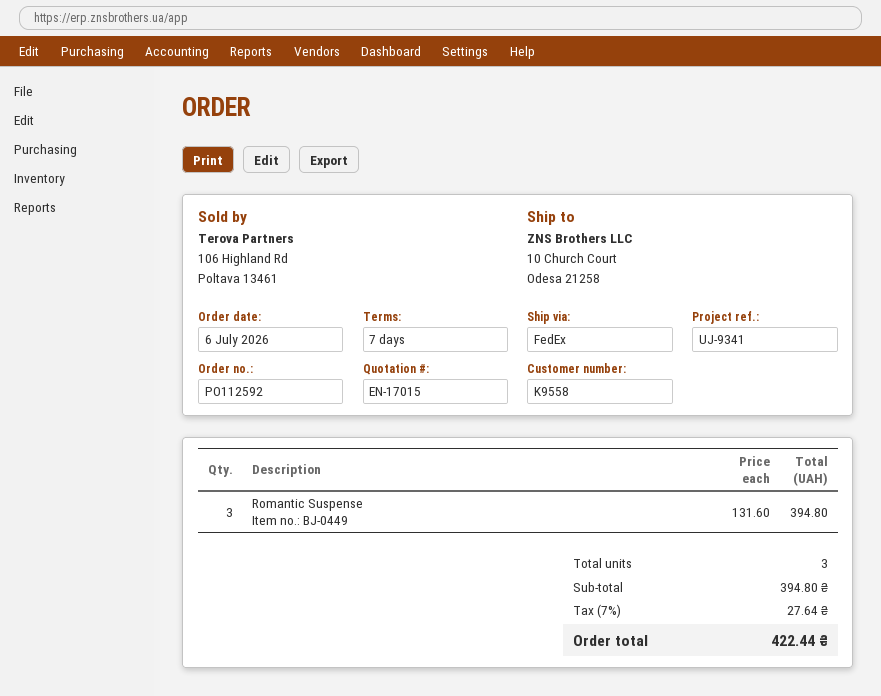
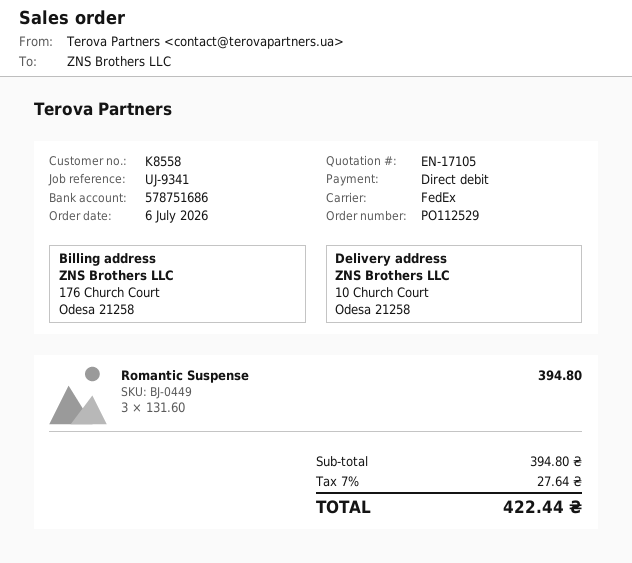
quote number: EN-17015 -> EN-17105
order number: PO112592 -> PO112529
customer number: K9558 -> K8558

